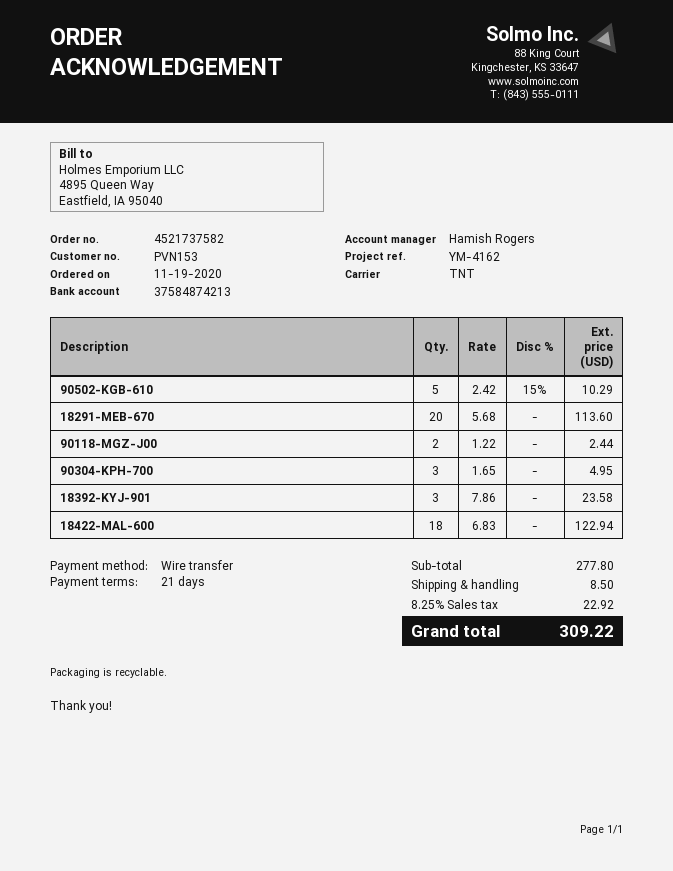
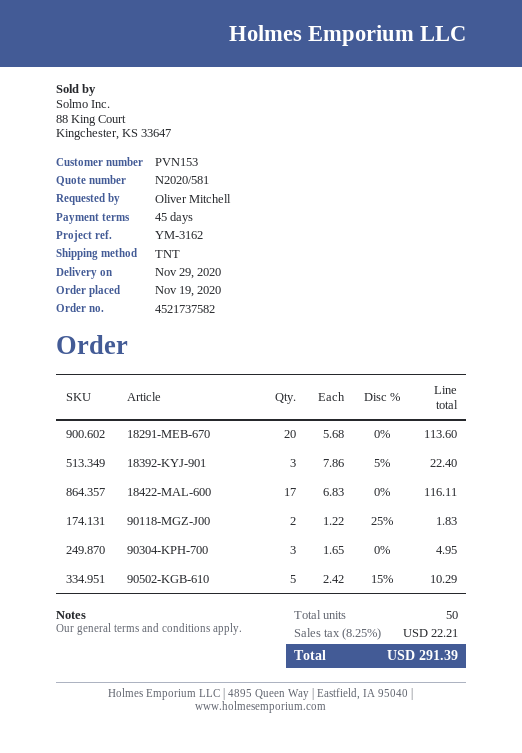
payment terms: 21 days -> 45 days
reference: YM-4162 -> YM-3162
90118-MGZ-J00: 2 x 1.22 = 2.44 -> 2 x 1.22 - 25% = 1.83
18392-KYJ-901: 3 x 7.86 = 23.58 -> 3 x 7.86 - 5% = 22.40
18422-MAL-600: 18 x 6.83 = 122.94 -> 17 x 6.83 = 116.11
shipping: 8.50 -> none
tax: 8.25% = 22.92 -> 8.25% = 22.21
total: 309.22 -> 291.39

